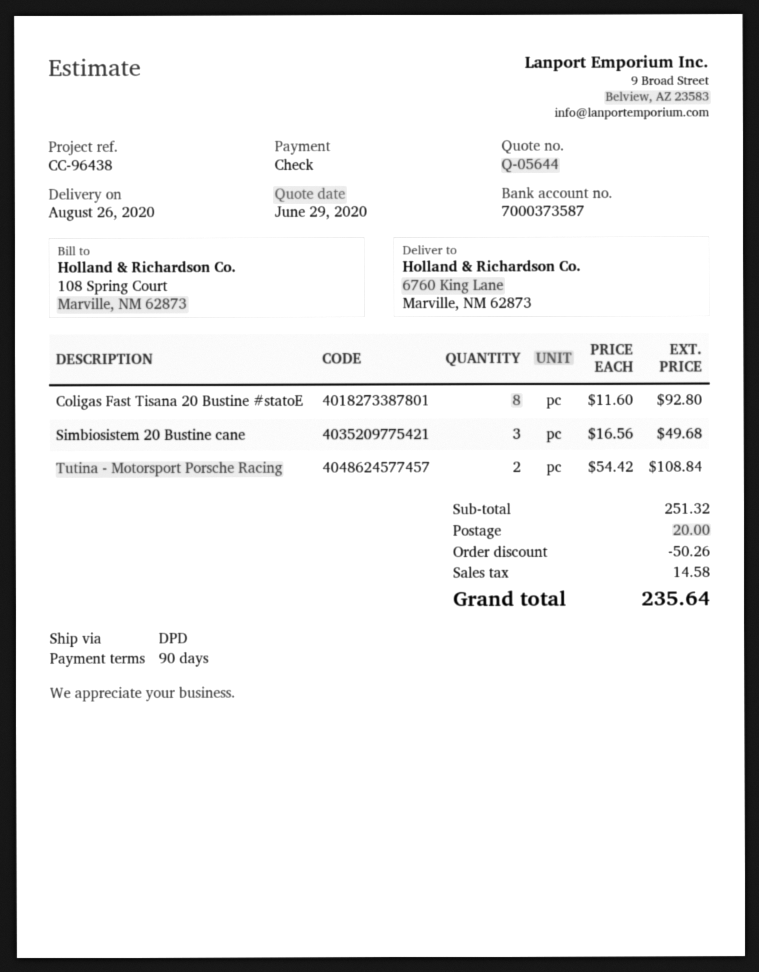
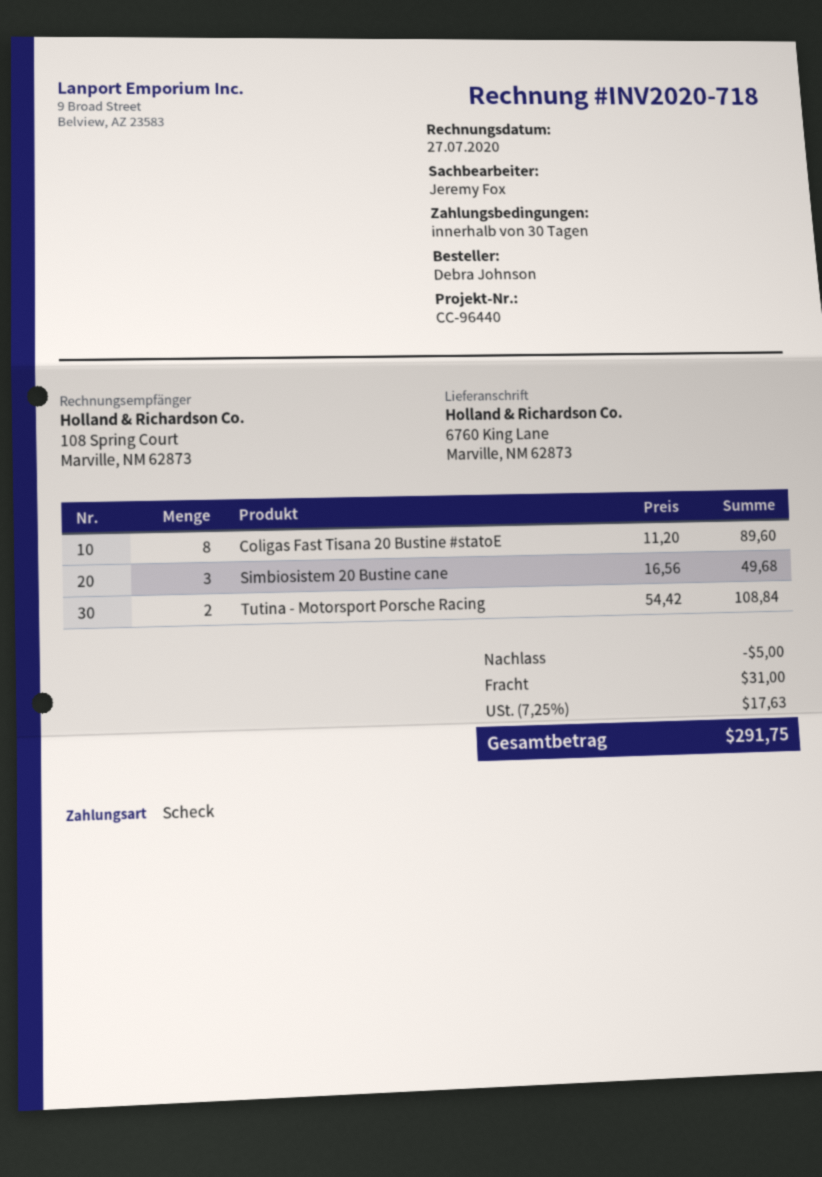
payment terms: 90 days -> 30 days
reference: CC-96438 -> CC-96440
Coligas Fast Tisana 20 Bustine #statoE: 8 x 11.60 = 92.80 -> 8 x 11.20 = 89.60
discount: 50.26 -> 5.00
shipping: 20.00 -> 31.00
tax: 14.58 -> 17.63
total: 235.64 -> 291.75

